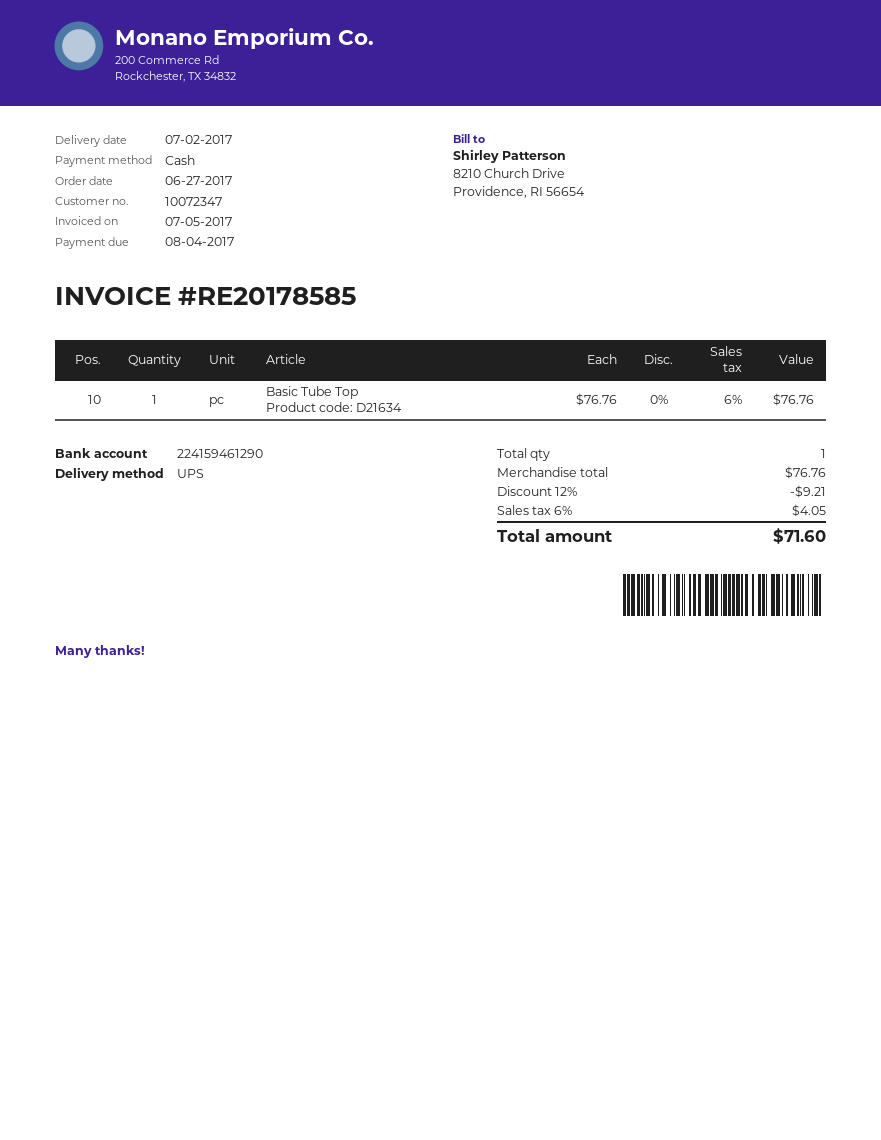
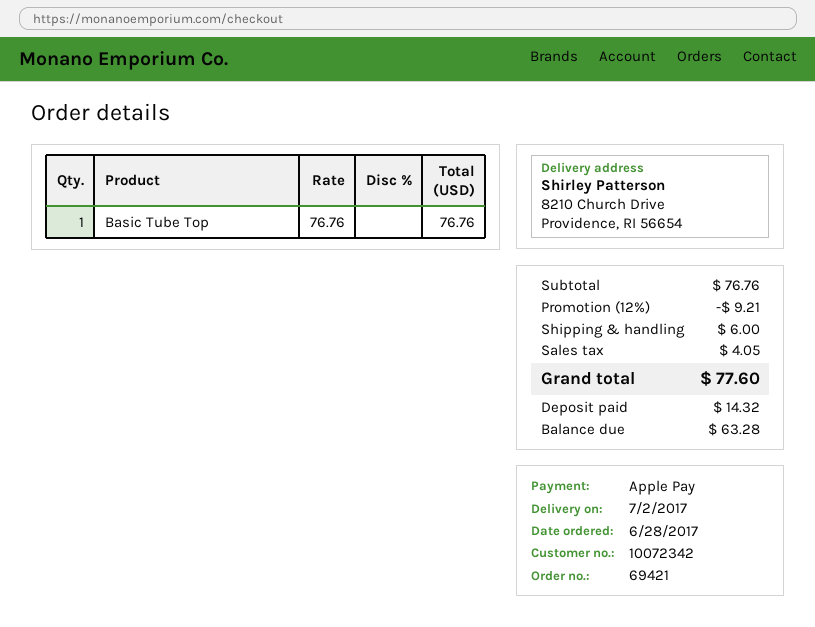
order date: 2017-06-27 -> 2017-06-28
customer number: 10072347 -> 10072342
payment method: cash -> Apple Pay
shipping: none -> 6.00
total: 71.60 -> 77.60

